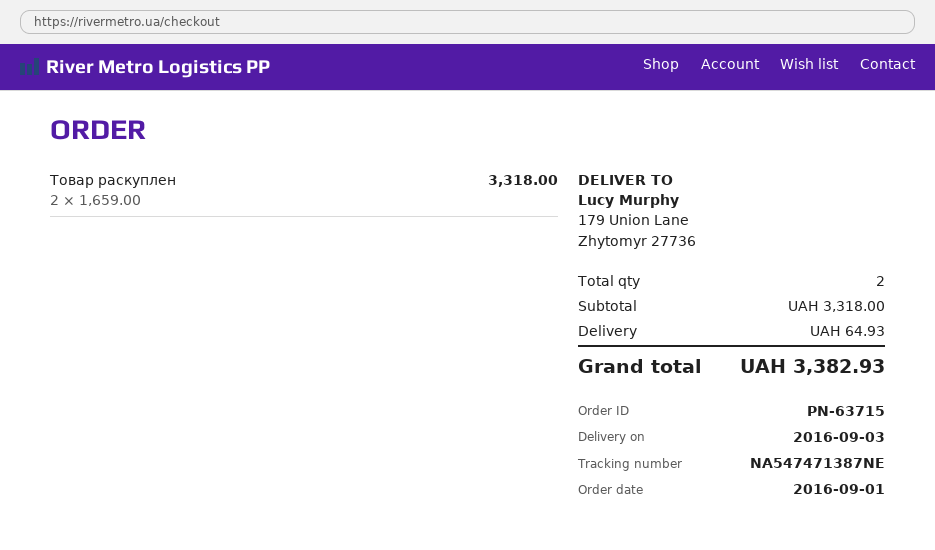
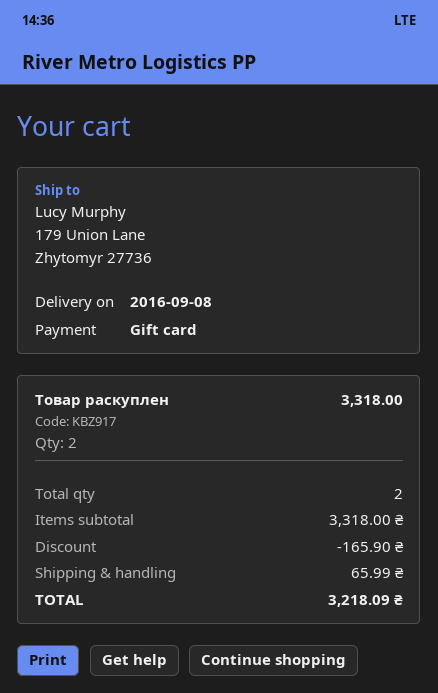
delivery date: 2016-09-03 -> 2016-09-08
discount: none -> 165.90
shipping: 64.93 -> 65.99
total: 3382.93 -> 3218.09

